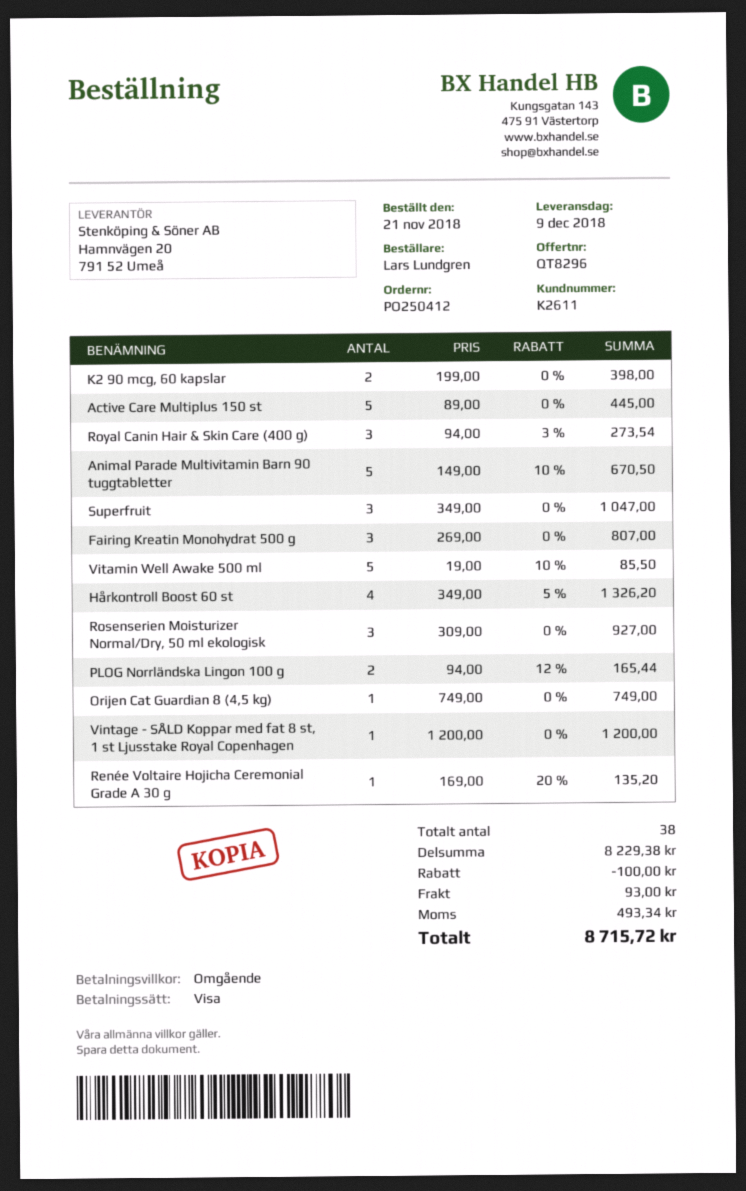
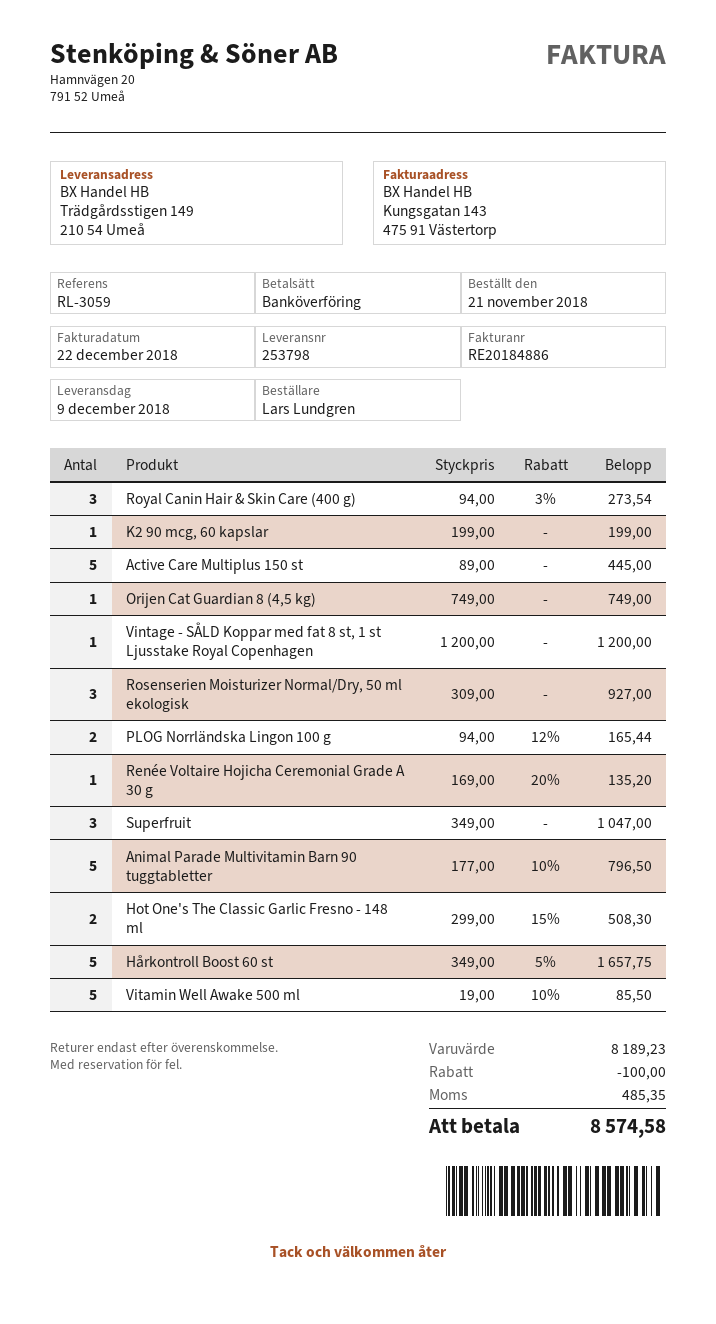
payment method: Visa -> bank transfer
K2 90 mcg, 60 kapslar: 2 x 199.00 = 398.00 -> 1 x 199.00 = 199.00
Animal Parade Multivitamin Barn 90 tuggtabletter: 5 x 149.00 - 10% = 670.50 -> 5 x 177.00 - 10% = 796.50
Fairing Kreatin Monohydrat 500 g: 3 x 269.00 = 807.00 -> none
Hårkontroll Boost 60 st: 4 x 349.00 - 5% = 1326.20 -> 5 x 349.00 - 5% = 1657.75
Hot One's The Classic Garlic Fresno - 148 ml: none -> 2 x 299.00 - 15% = 508.30
subtotal: 8229.38 -> 8189.23
shipping: 93.00 -> none
tax: 493.34 -> 485.35
total: 8715.72 -> 8574.58

